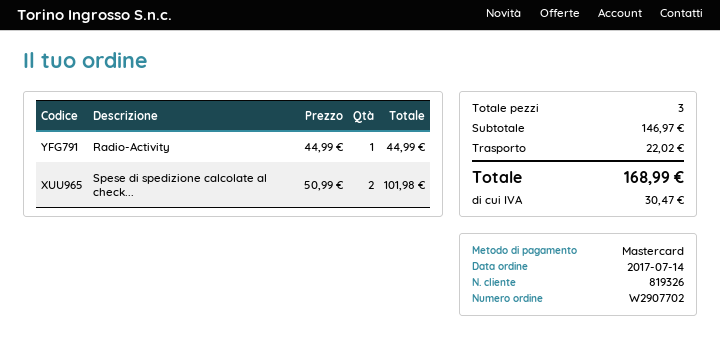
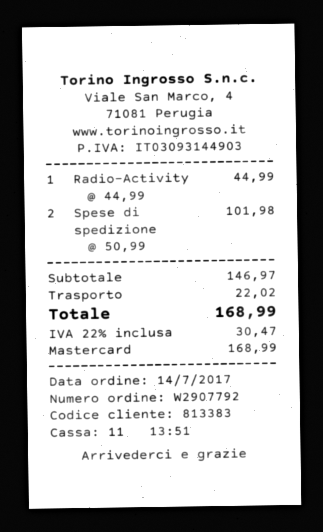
order number: W2907702 -> W2907792
customer number: 819326 -> 813383

